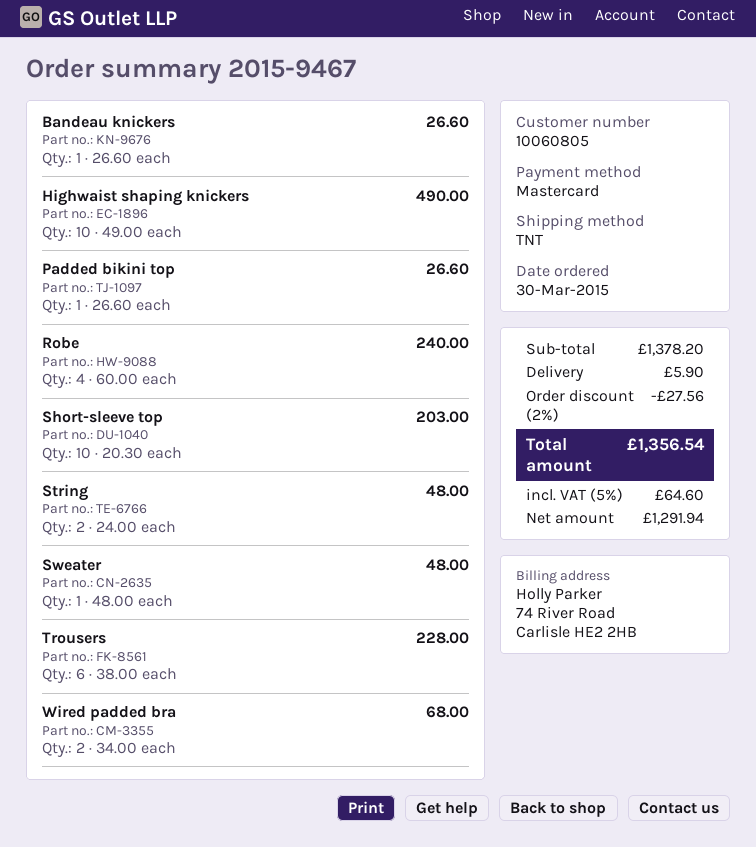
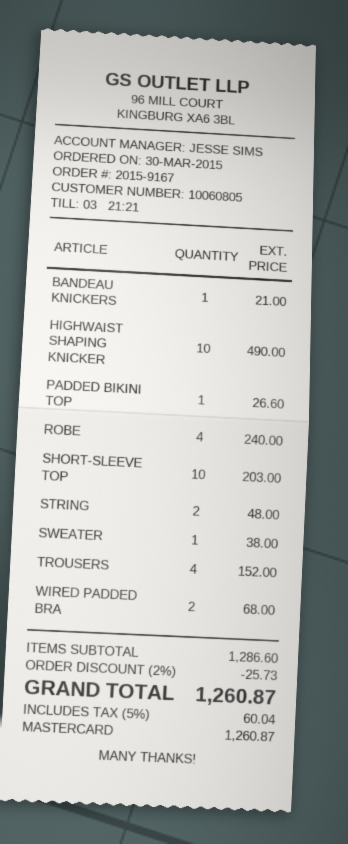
order number: 2015-9467 -> 2015-9167
Bandeau knickers: 1 for 26.60 -> 1 for 21.00
Sweater: 1 for 48.00 -> 1 for 38.00
Trousers: 6 for 228.00 -> 4 for 152.00
subtotal: 1378.20 -> 1286.60
discount: 2% = 27.56 -> 2% = 25.73
shipping: 5.90 -> none
tax: 5% = 64.60 -> 5% = 60.04
total: 1356.54 -> 1260.87

